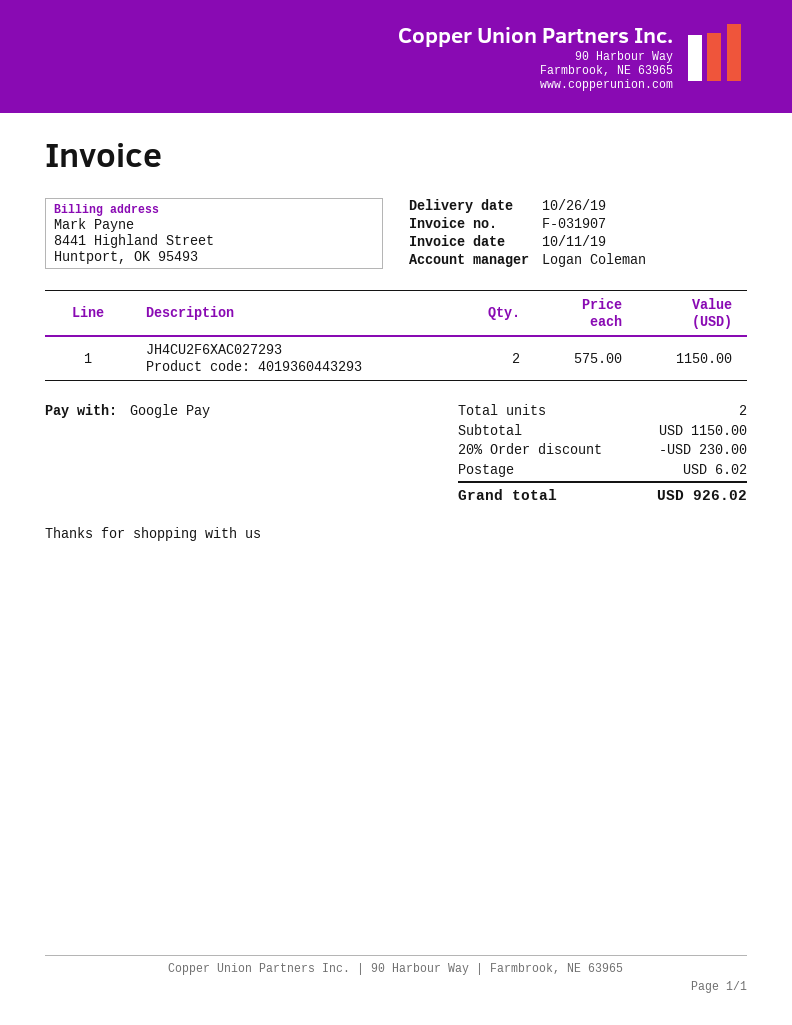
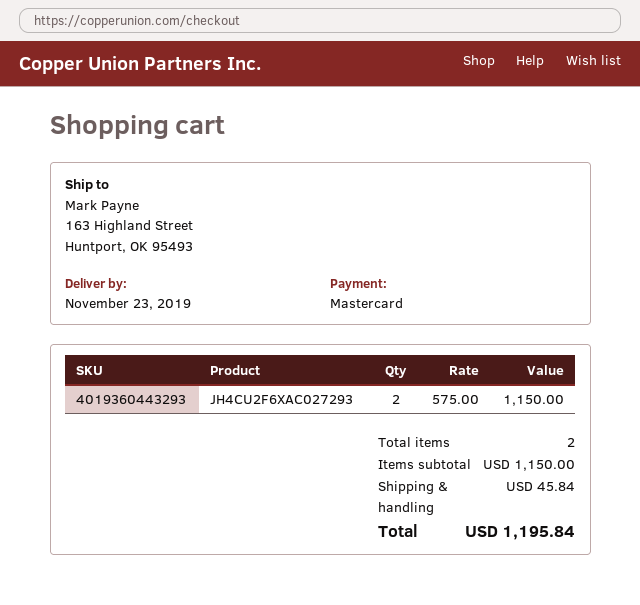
delivery date: 2019-10-26 -> 2019-11-23
payment method: Google Pay -> Mastercard
discount: 20% = 230.00 -> none
shipping: 6.02 -> 45.84
total: 926.02 -> 1195.84

